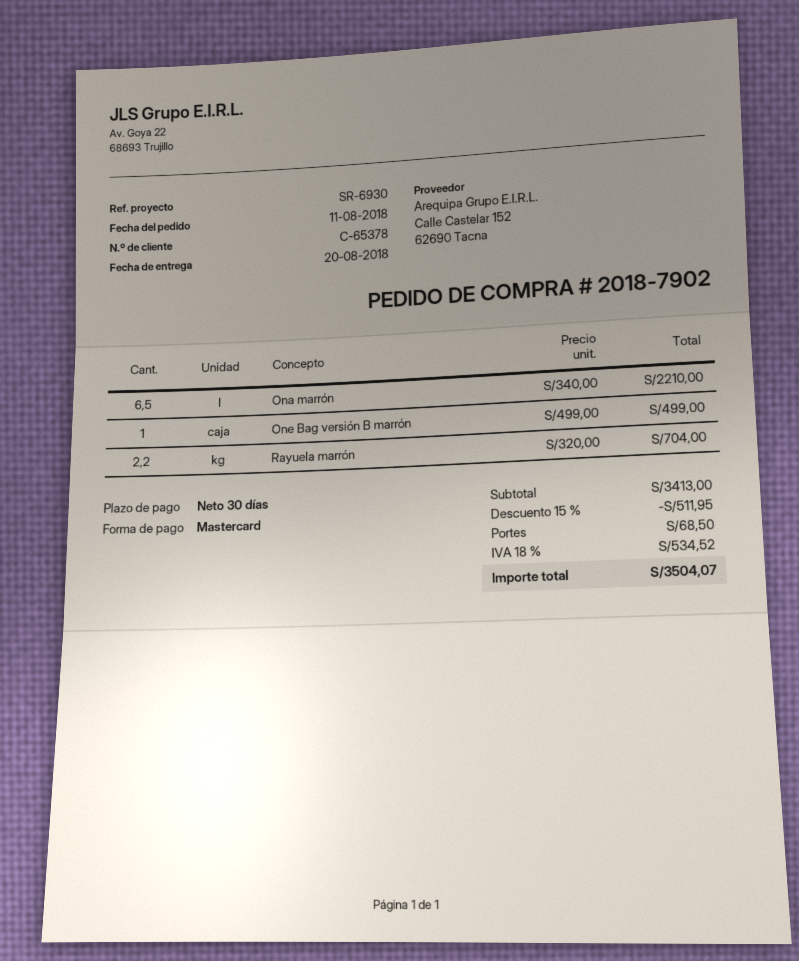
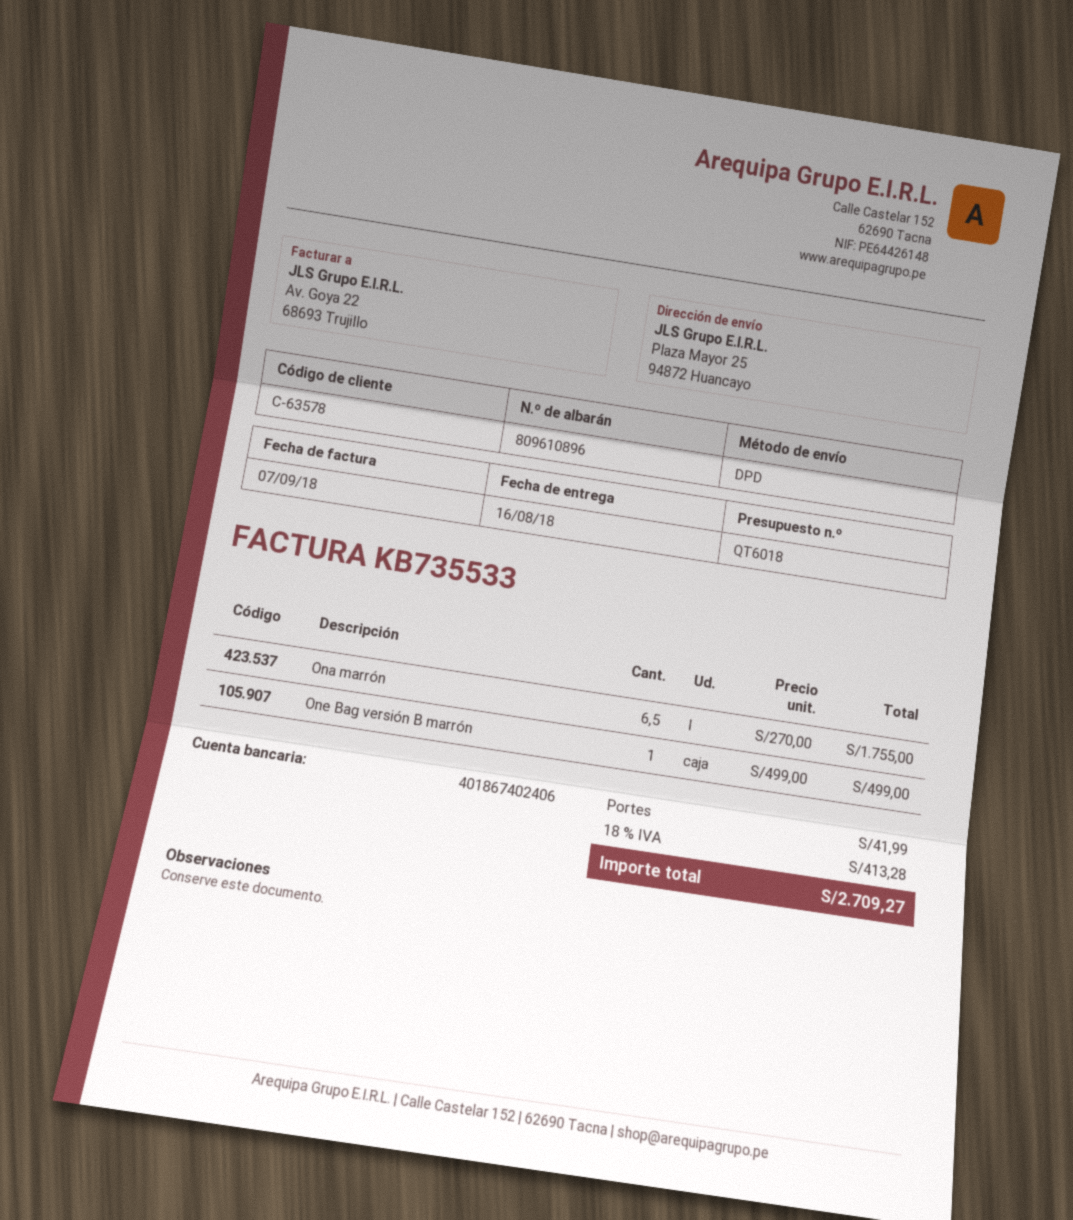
delivery date: 2018-08-20 -> 2018-08-16
customer number: C-65378 -> C-63578
Ona marrón: 6.5 x 340.00 = 2210.00 -> 6.5 x 270.00 = 1755.00
Rayuela marrón: 2.2 x 320.00 = 704.00 -> none
discount: 15% = 511.95 -> none
shipping: 68.50 -> 41.99
tax: 18% = 534.52 -> 18% = 413.28
total: 3504.07 -> 2709.27

